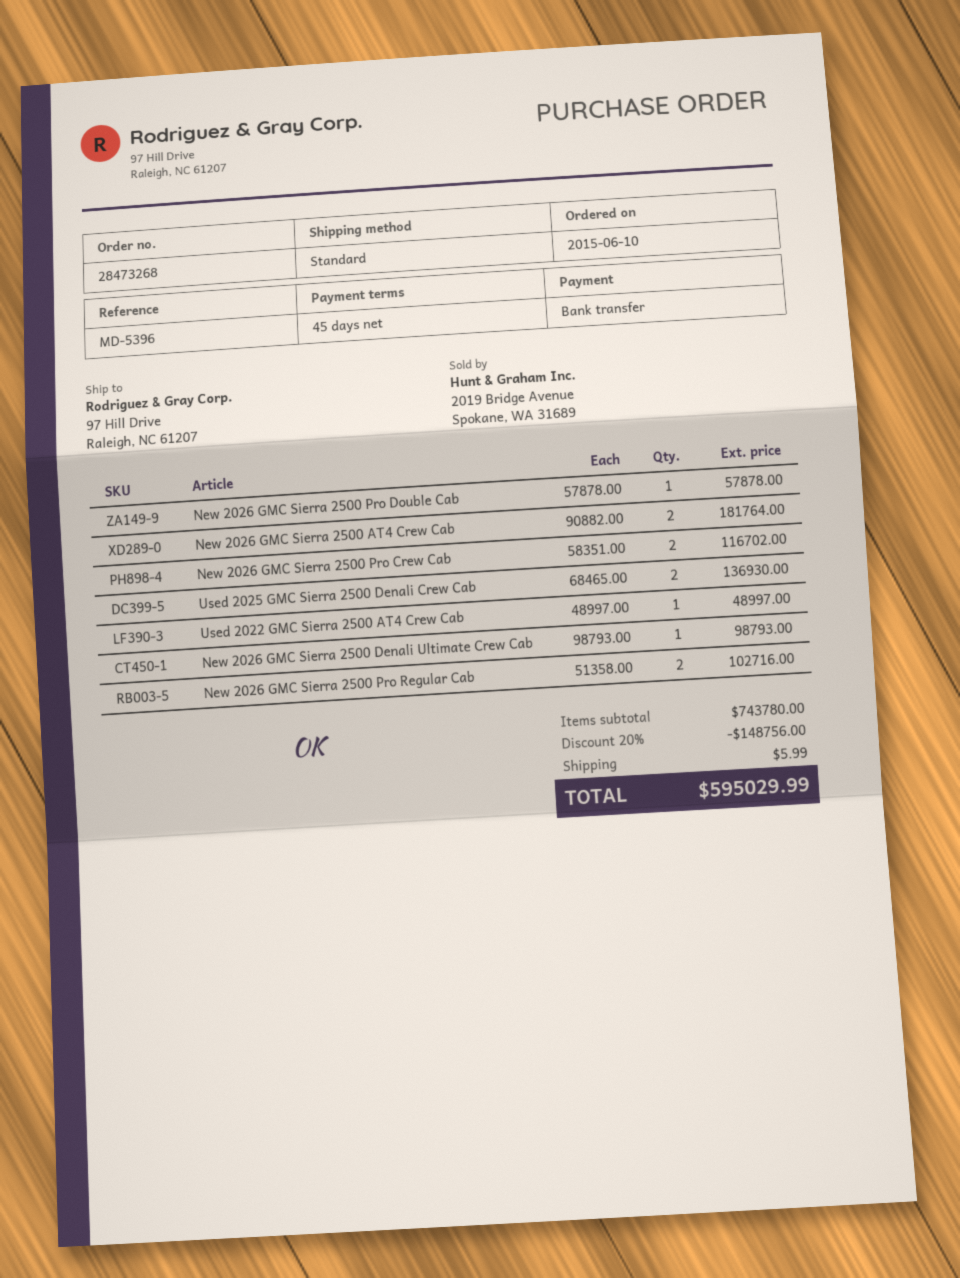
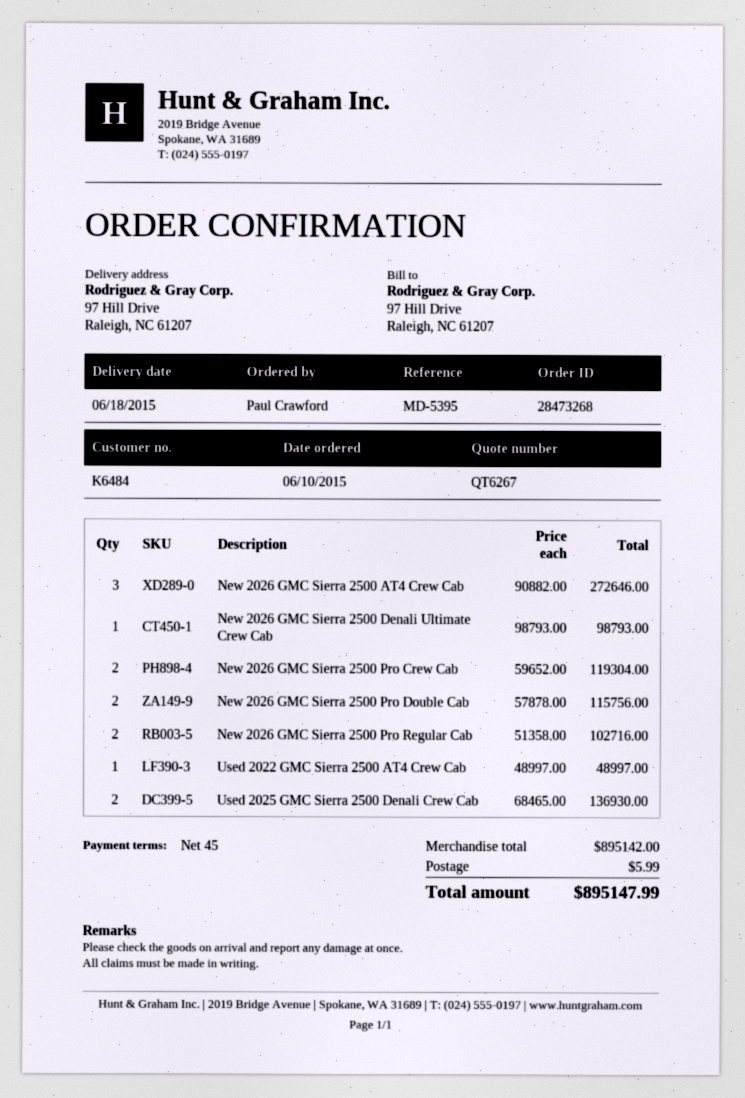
reference: MD-5396 -> MD-5395
New 2026 GMC Sierra 2500 Pro Double Cab: 1 x 57878.00 = 57878.00 -> 2 x 57878.00 = 115756.00
New 2026 GMC Sierra 2500 AT4 Crew Cab: 2 x 90882.00 = 181764.00 -> 3 x 90882.00 = 272646.00
New 2026 GMC Sierra 2500 Pro Crew Cab: 2 x 58351.00 = 116702.00 -> 2 x 59652.00 = 119304.00
subtotal: 743780.00 -> 895142.00
discount: 20% = 148756.00 -> none
total: 595029.99 -> 895147.99

